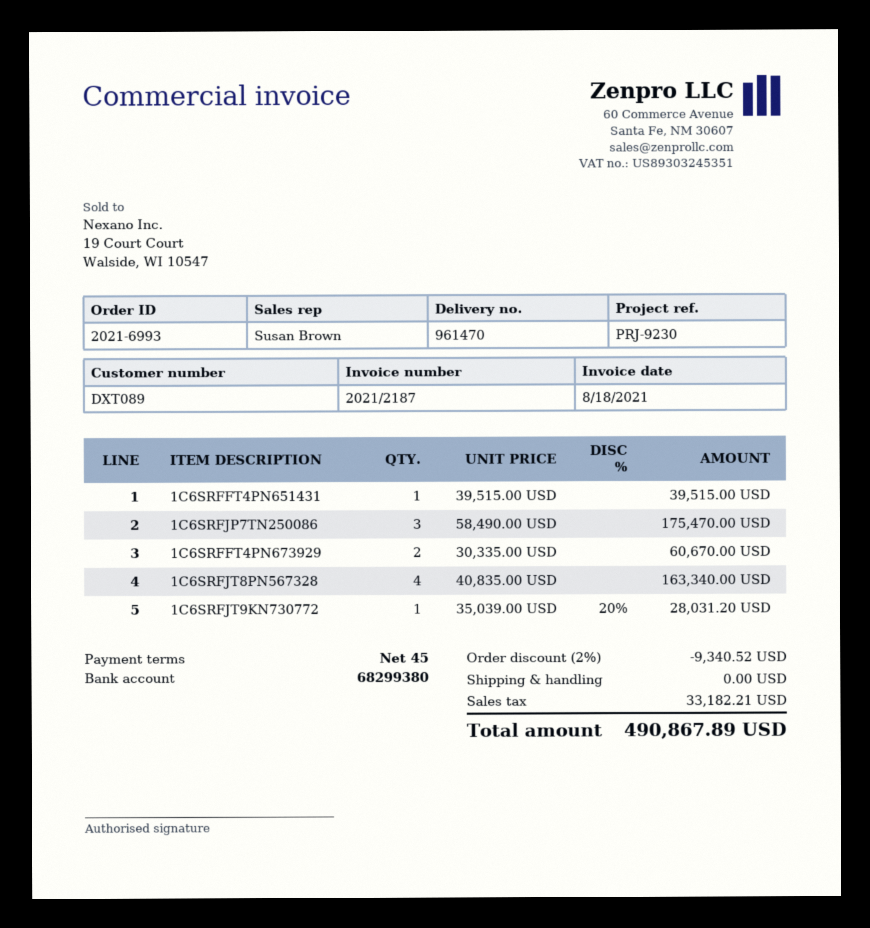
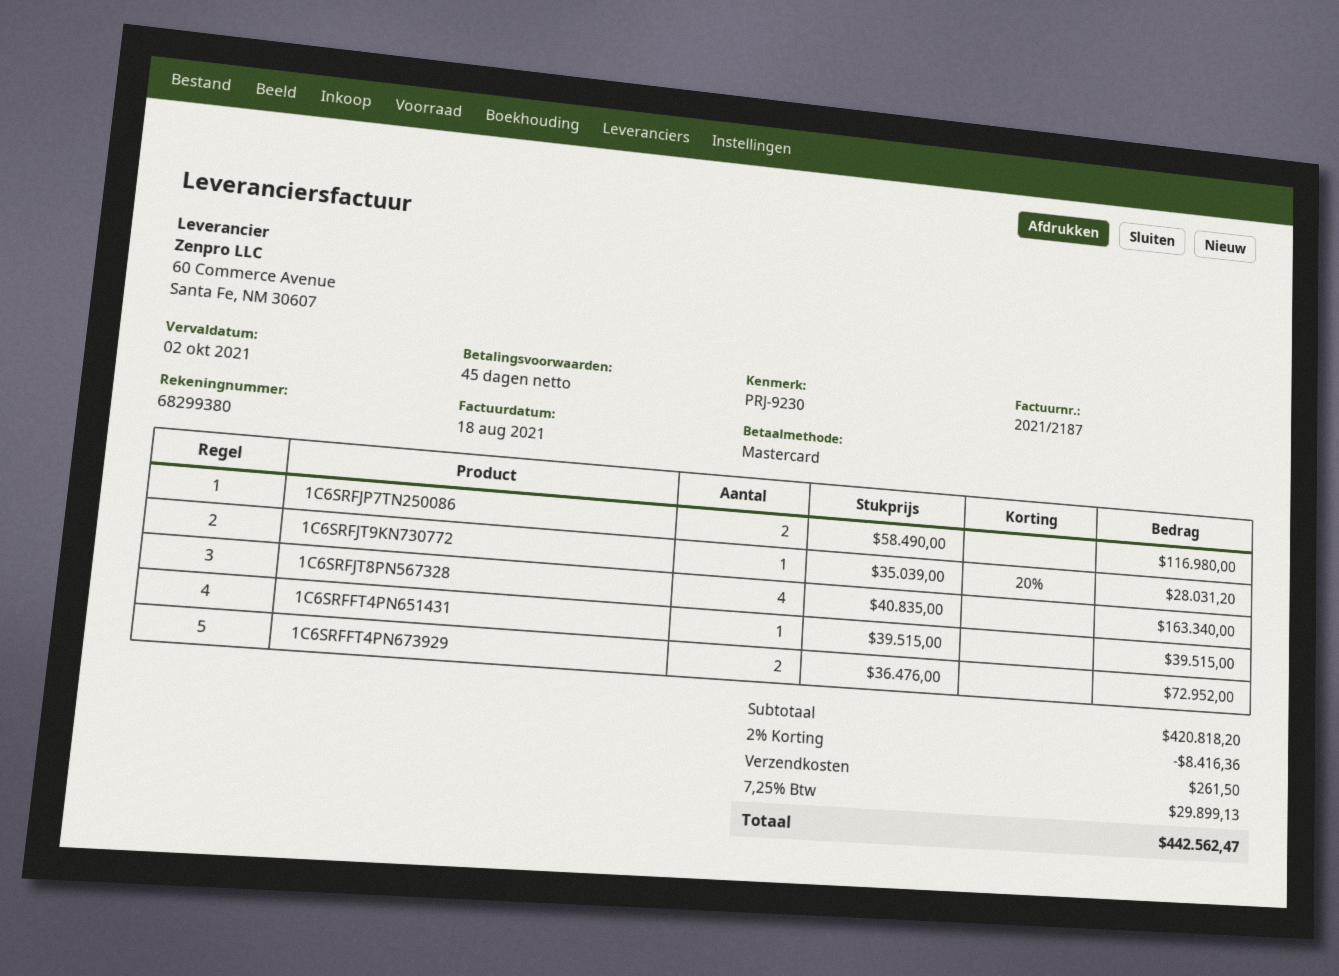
1C6SRFJP7TN250086: 3 x 58490.00 = 175470.00 -> 2 x 58490.00 = 116980.00
1C6SRFFT4PN673929: 2 x 30335.00 = 60670.00 -> 2 x 36476.00 = 72952.00
discount: 2% = 9340.52 -> 2% = 8416.36
shipping: 0.00 -> 261.50
tax: 33182.21 -> 29899.13
total: 490867.89 -> 442562.47

